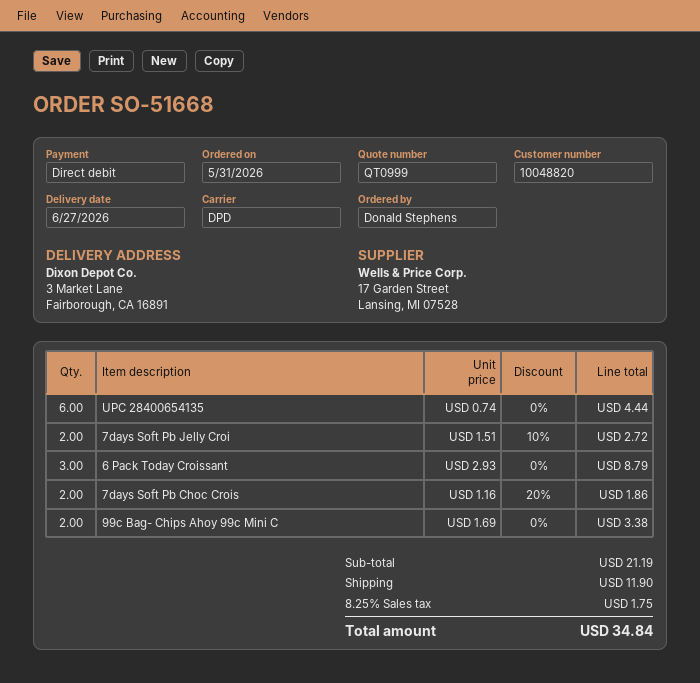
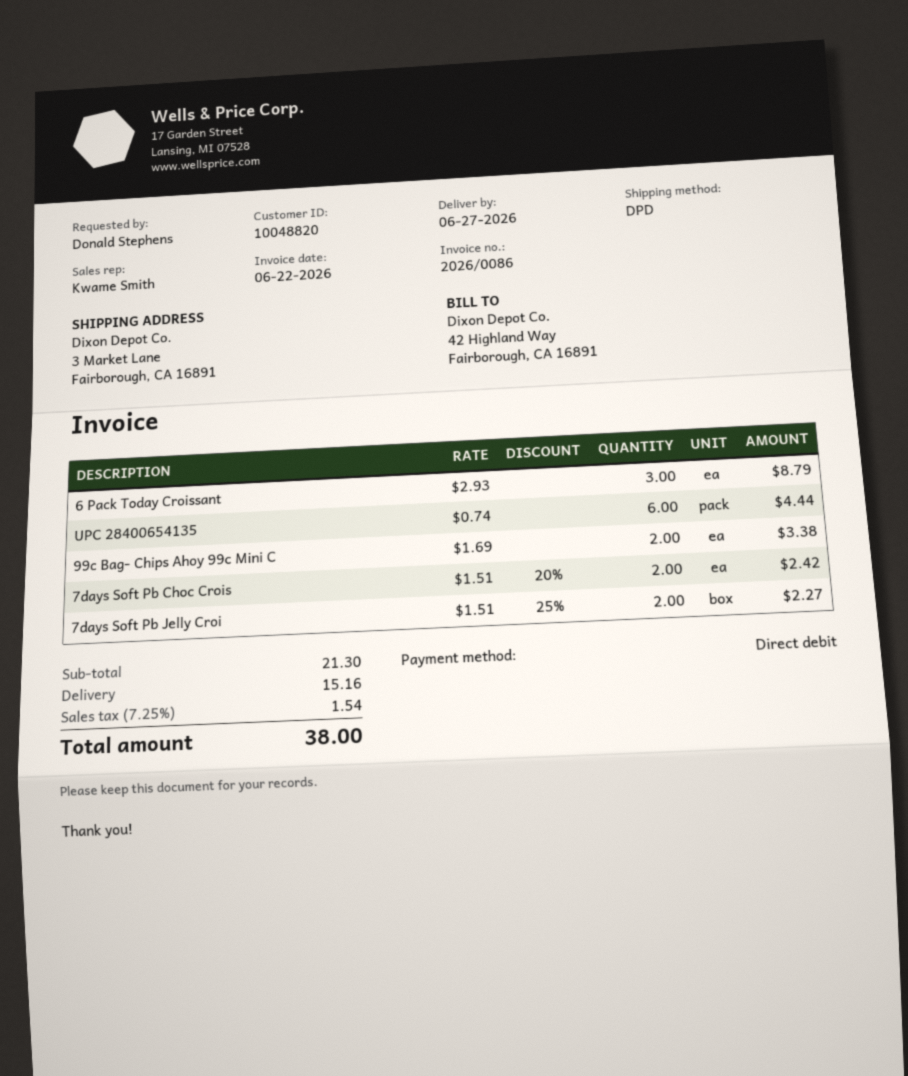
7days Soft Pb Jelly Croi: 2 x 1.51 - 10% = 2.72 -> 2 x 1.51 - 25% = 2.27
7days Soft Pb Choc Crois: 2 x 1.16 - 20% = 1.86 -> 2 x 1.51 - 20% = 2.42
subtotal: 21.19 -> 21.30
shipping: 11.90 -> 15.16
tax: 8.25% = 1.75 -> 7.25% = 1.54
total: 34.84 -> 38.00

